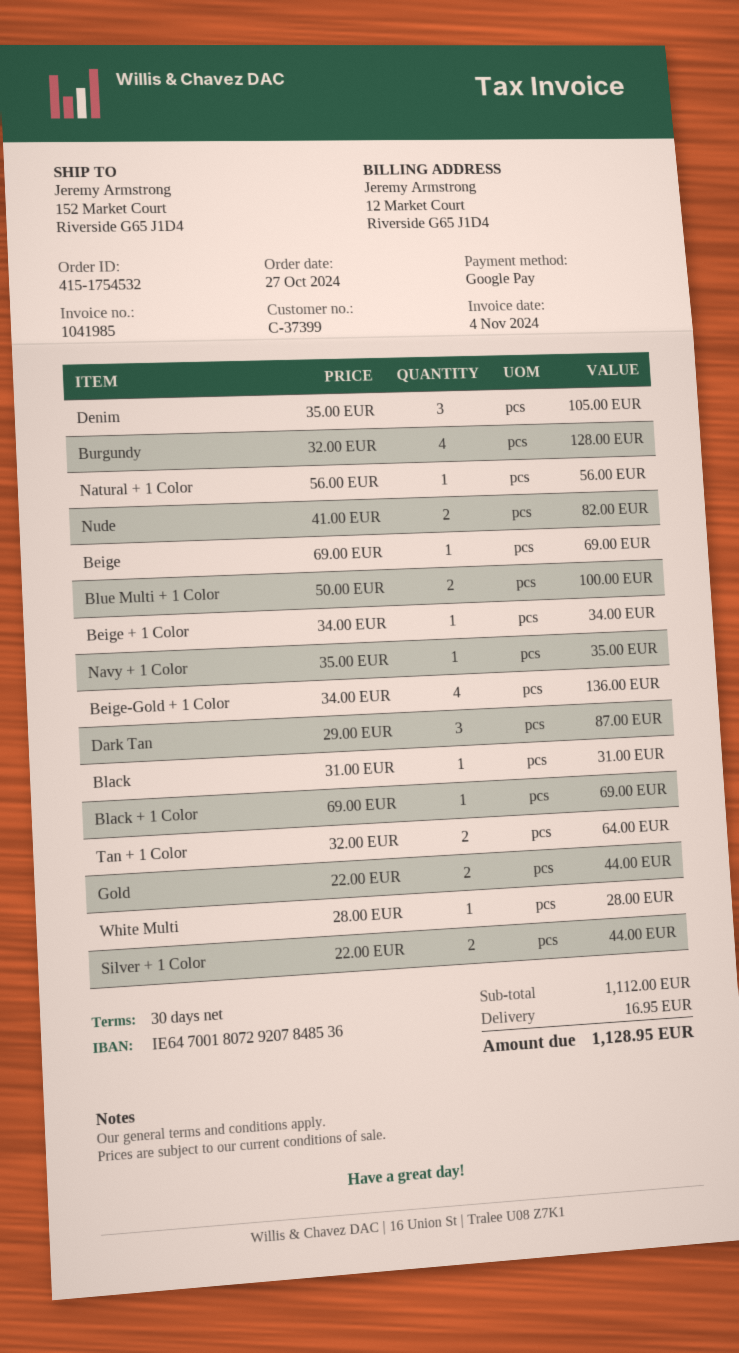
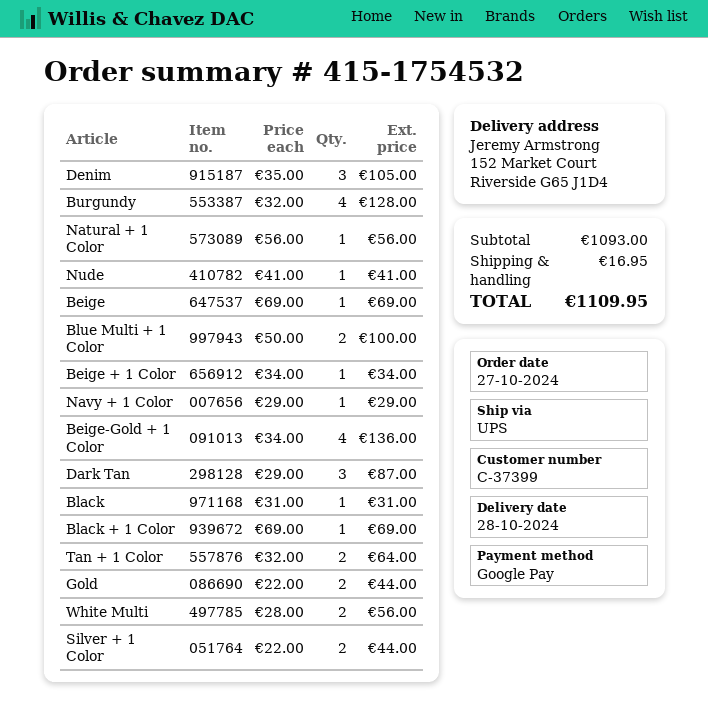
Nude: 2 x 41.00 = 82.00 -> 1 x 41.00 = 41.00
Navy + 1 Color: 1 x 35.00 = 35.00 -> 1 x 29.00 = 29.00
White Multi: 1 x 28.00 = 28.00 -> 2 x 28.00 = 56.00
subtotal: 1112.00 -> 1093.00
total: 1128.95 -> 1109.95

